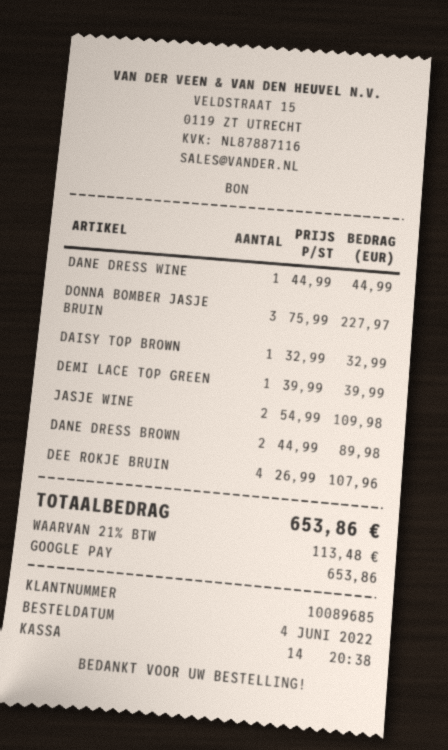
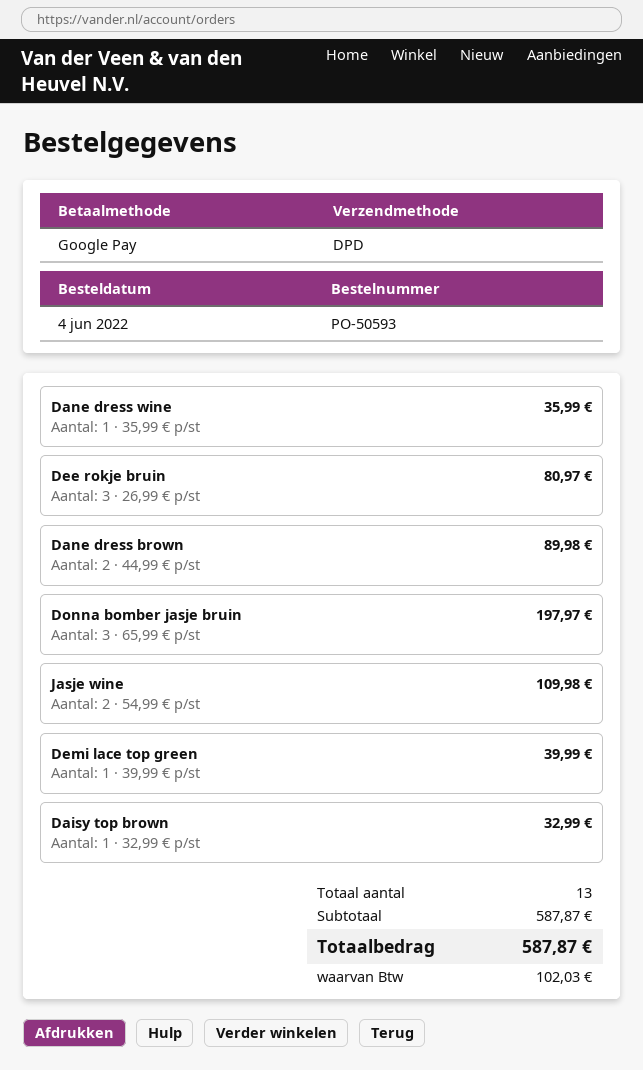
DANE DRESS WINE: 1 x 44.99 = 44.99 -> 1 x 35.99 = 35.99
DONNA BOMBER JASJE BRUIN: 3 x 75.99 = 227.97 -> 3 x 65.99 = 197.97
DEE ROKJE BRUIN: 4 x 26.99 = 107.96 -> 3 x 26.99 = 80.97
tax: 113.48 -> 102.03
total: 653.86 -> 587.87

